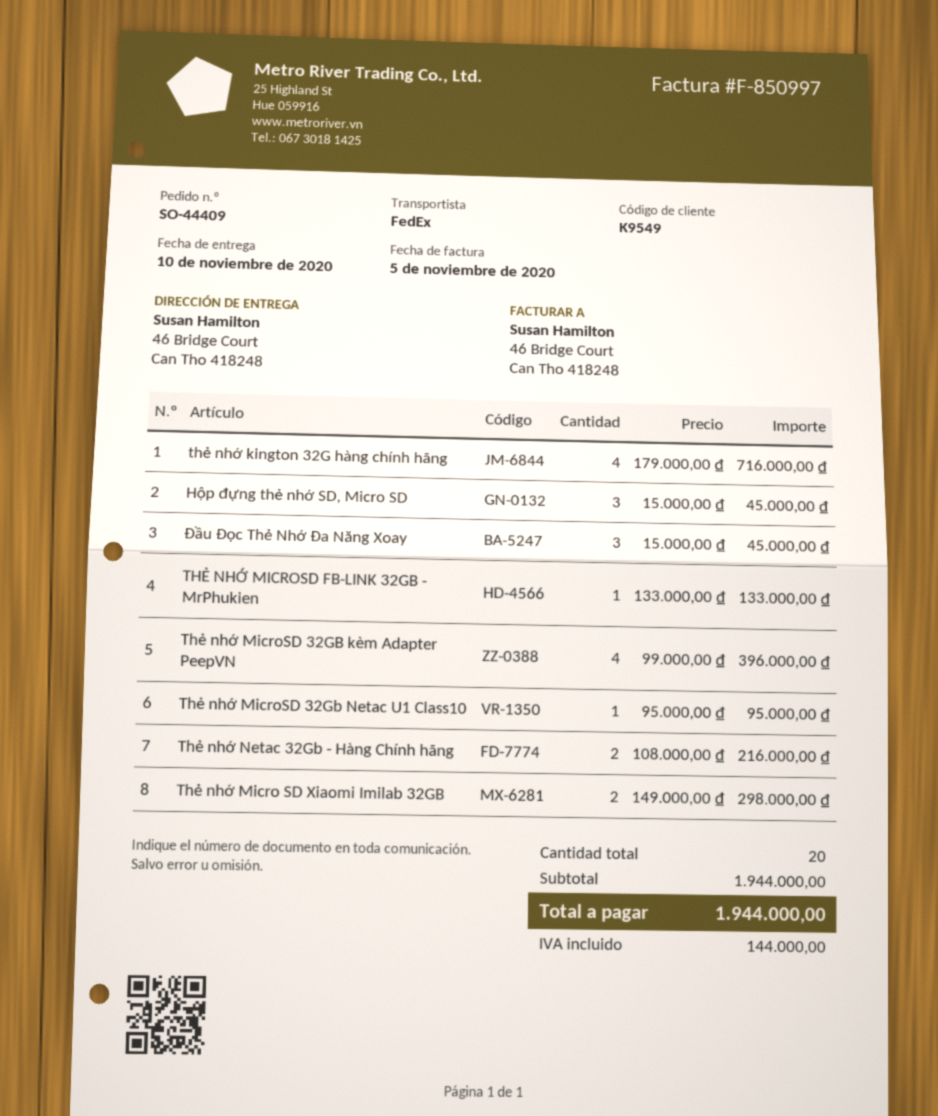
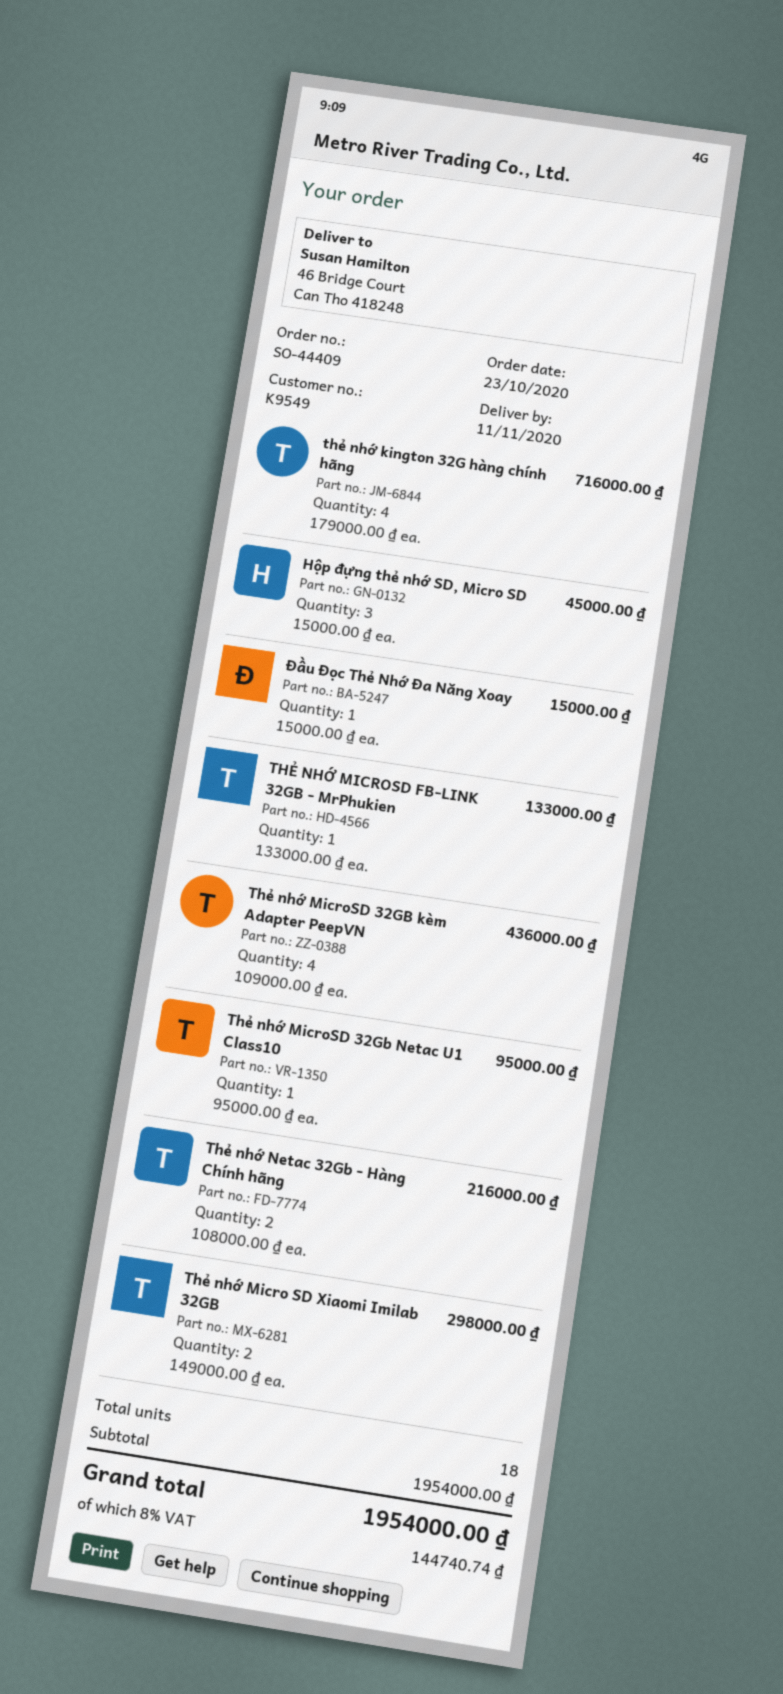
delivery date: 2020-11-10 -> 2020-11-11
Đầu Đọc Thẻ Nhớ Đa Năng Xoay: 3 x 15000.00 = 45000.00 -> 1 x 15000.00 = 15000.00
Thẻ nhớ MicroSD 32GB kèm Adapter PeepVN: 4 x 99000.00 = 396000.00 -> 4 x 109000.00 = 436000.00
total quantity: 20 -> 18
subtotal: 1944000.00 -> 1954000.00
tax: 144000.00 -> 144740.74
total: 1944000.00 -> 1954000.00

